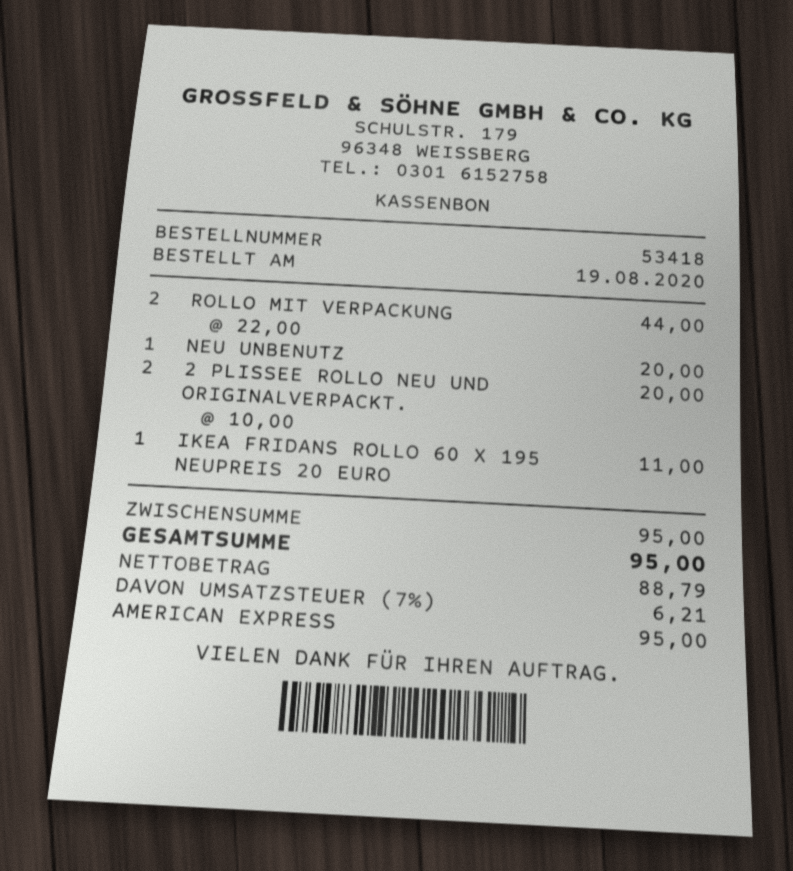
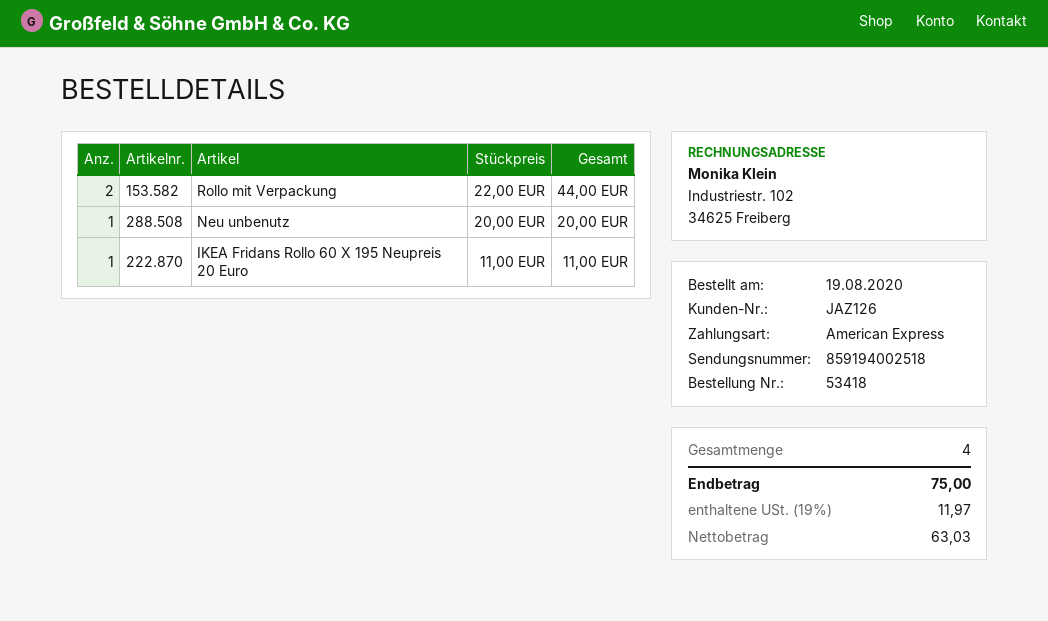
2 PLISSEE ROLLO NEU UND ORIGINALVERPACKT.: 2 x 10.00 = 20.00 -> none
net: 88.79 -> 63.03
tax: 7% = 6.21 -> 19% = 11.97
total: 95.00 -> 75.00

